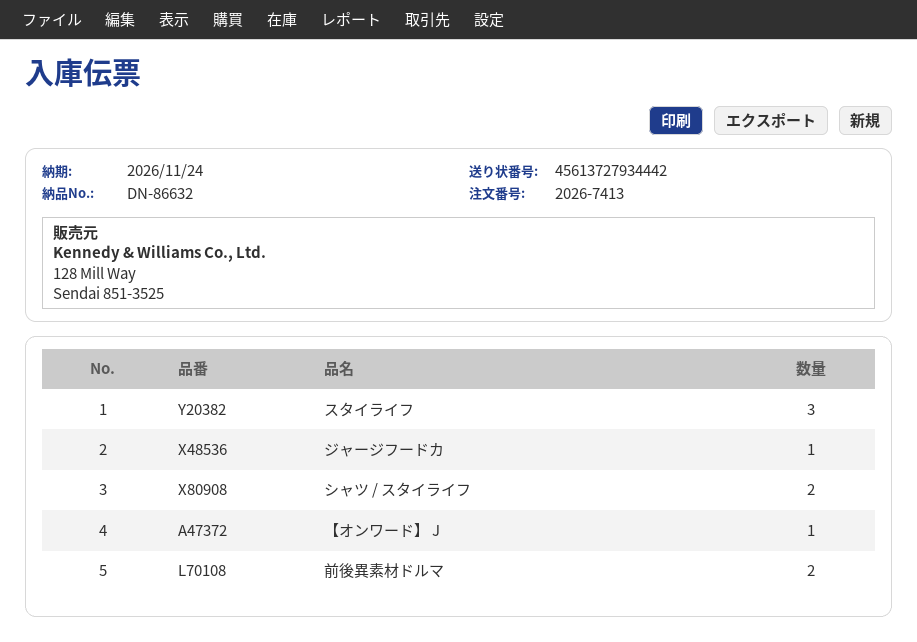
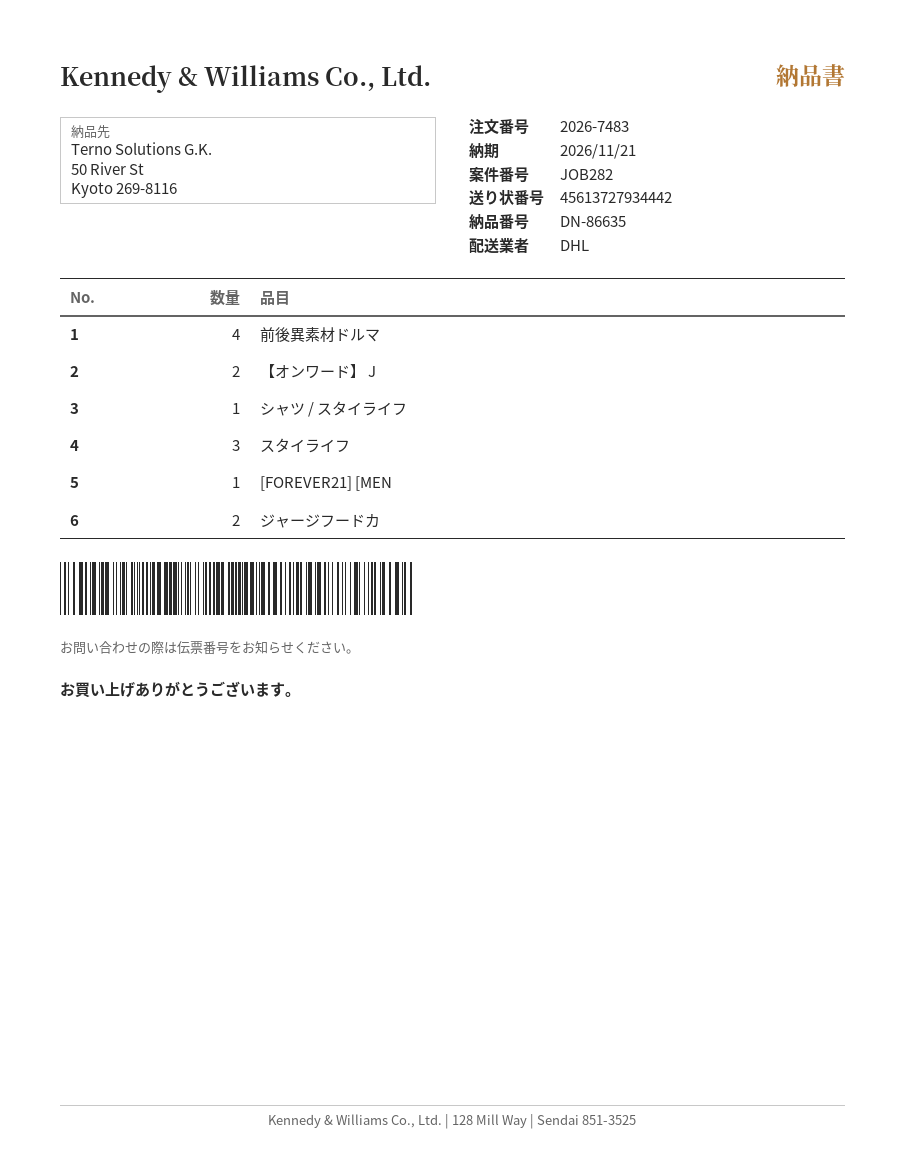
order number: 2026-7413 -> 2026-7483
delivery note number: DN-86632 -> DN-86635
delivery date: 2026-11-24 -> 2026-11-21
ジャージフードカ: 1 -> 2
シャツ / スタイライフ: 2 -> 1
【オンワード】 J: 1 -> 2
前後異素材ドルマ: 2 -> 4
[FOREVER21] [MEN: none -> 1

